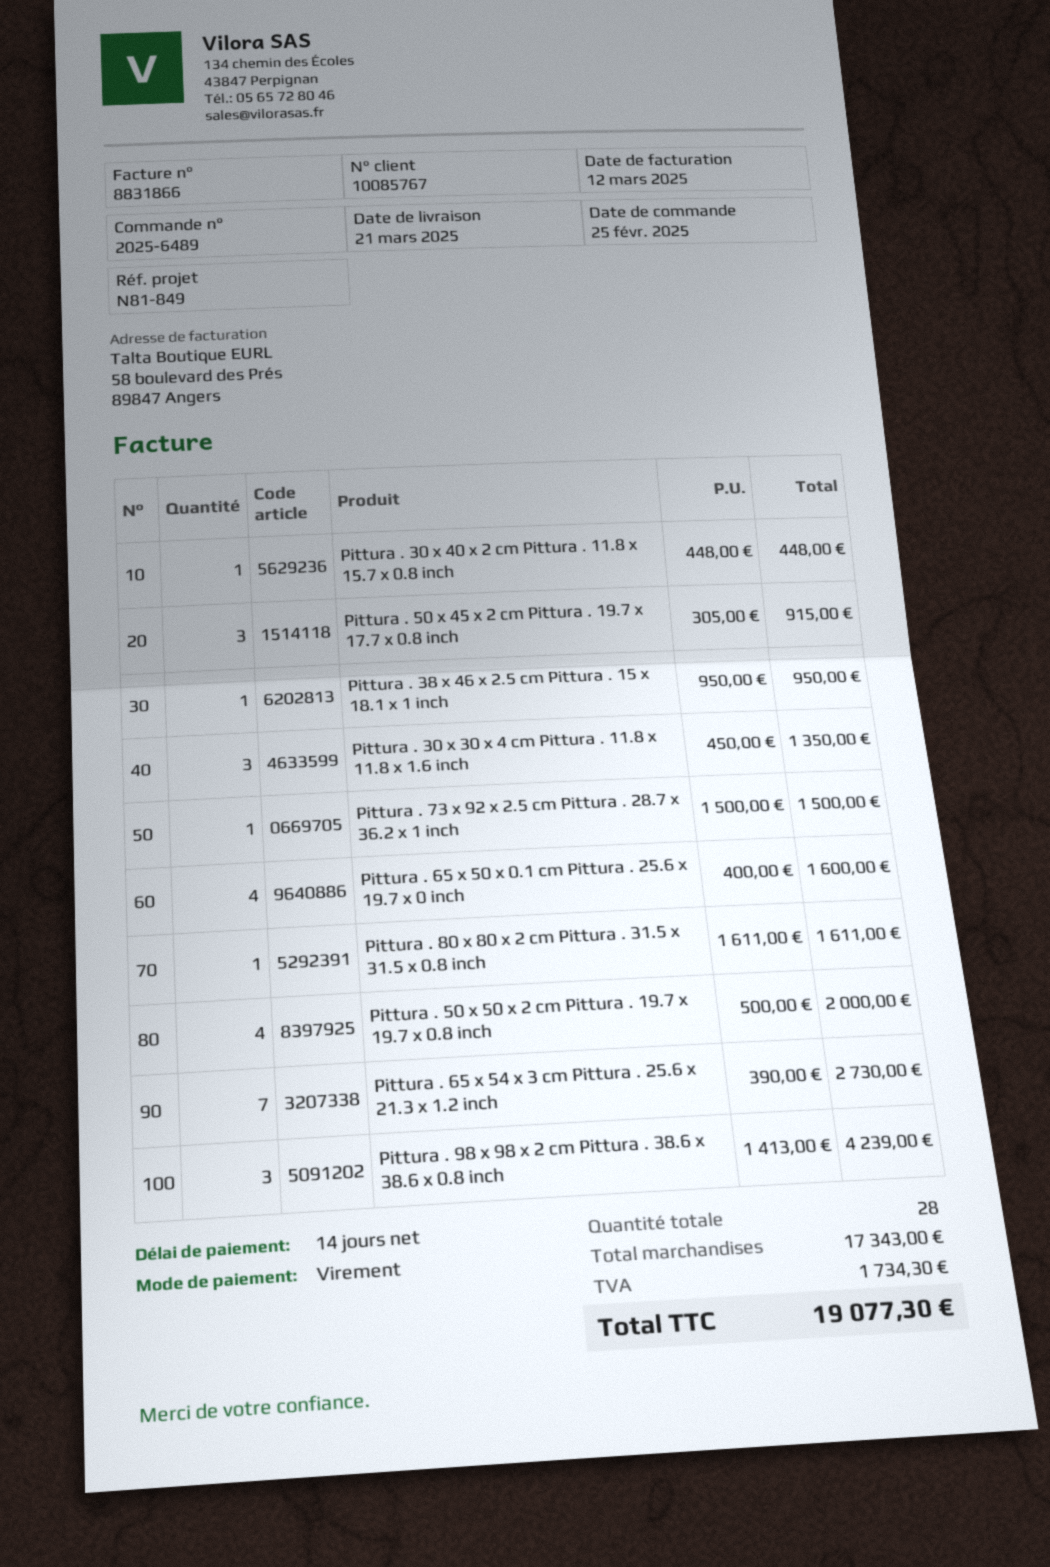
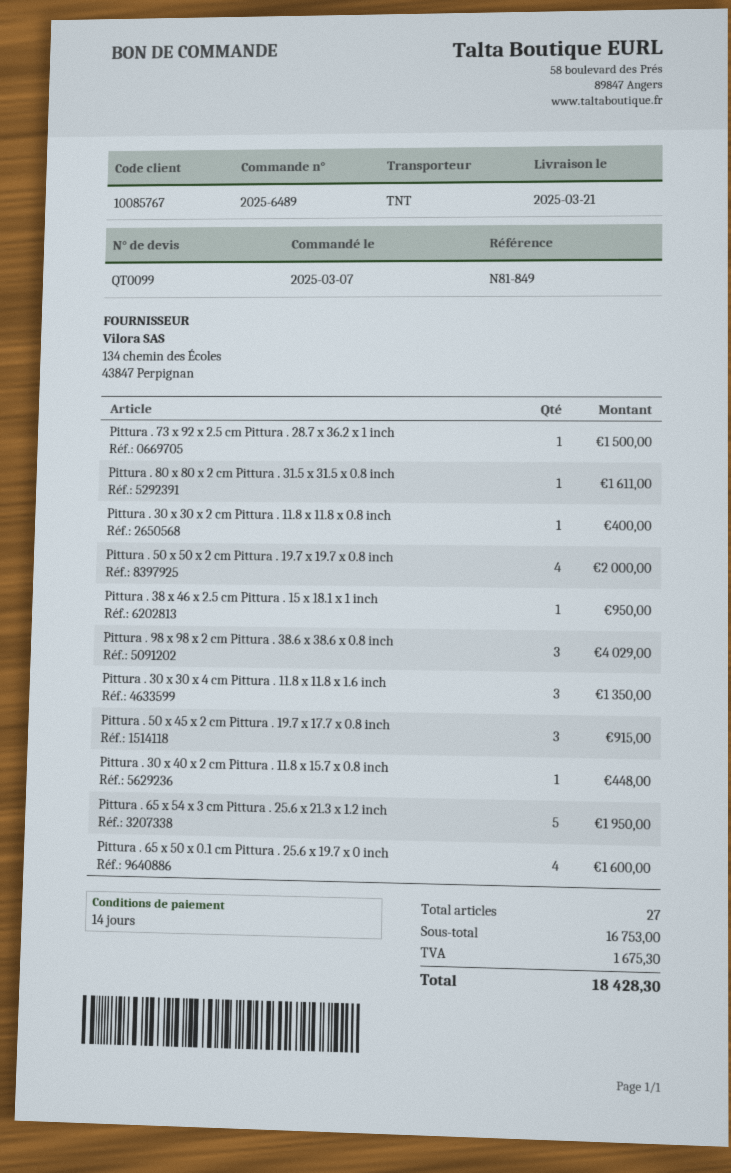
order date: 2025-02-25 -> 2025-03-07
Pittura . 65 x 54 x 3 cm Pittura . 25.6 x 21.3 x 1.2 inch: 7 for 2730.00 -> 5 for 1950.00
Pittura . 98 x 98 x 2 cm Pittura . 38.6 x 38.6 x 0.8 inch: 3 for 4239.00 -> 3 for 4029.00
Pittura . 30 x 30 x 2 cm Pittura . 11.8 x 11.8 x 0.8 inch: none -> 1 for 400.00
total quantity: 28 -> 27
subtotal: 17343.00 -> 16753.00
tax: 1734.30 -> 1675.30
total: 19077.30 -> 18428.30

